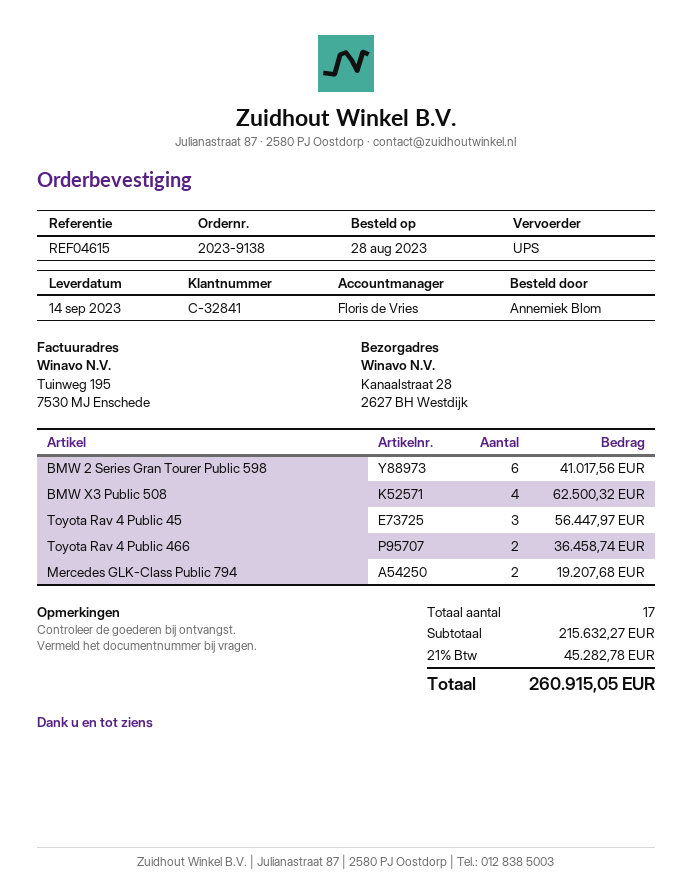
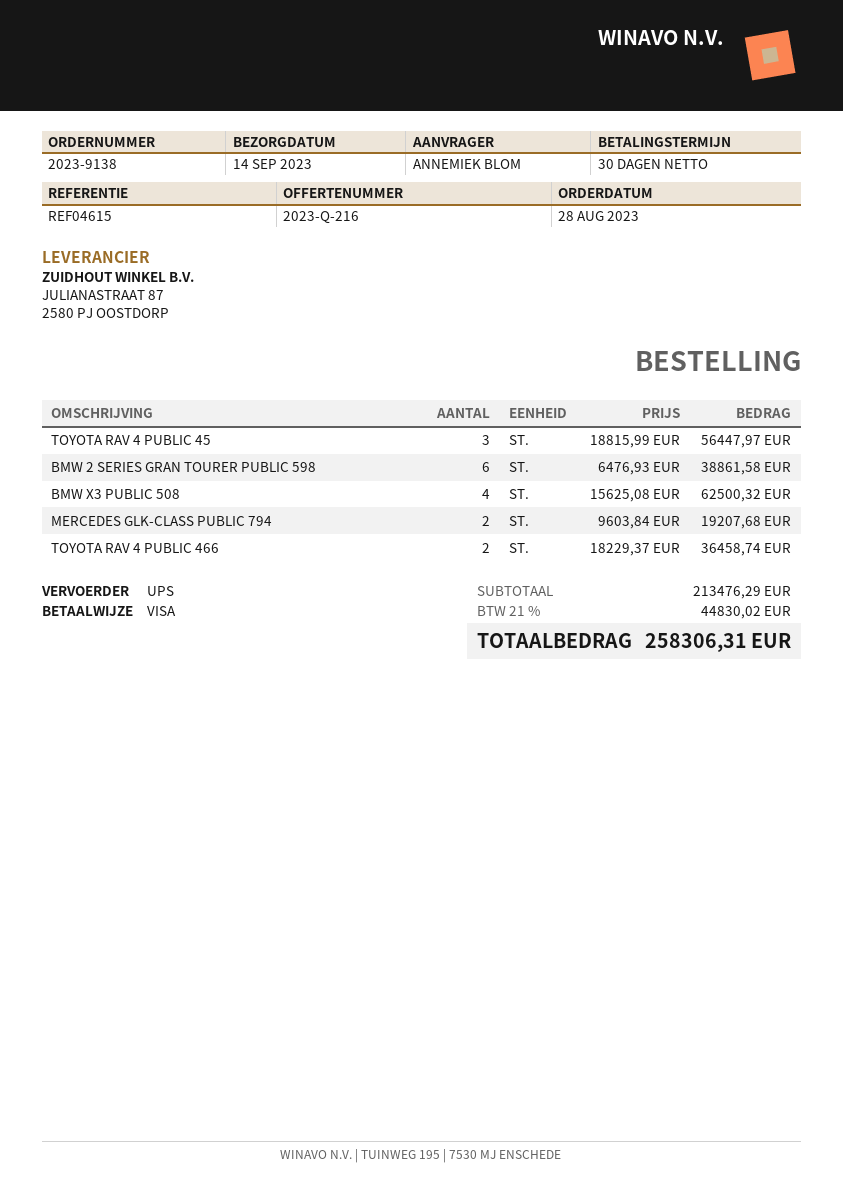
BMW 2 Series Gran Tourer Public 598: 6 for 41017.56 -> 6 for 38861.58
subtotal: 215632.27 -> 213476.29
tax: 21% = 45282.78 -> 21% = 44830.02
total: 260915.05 -> 258306.31

